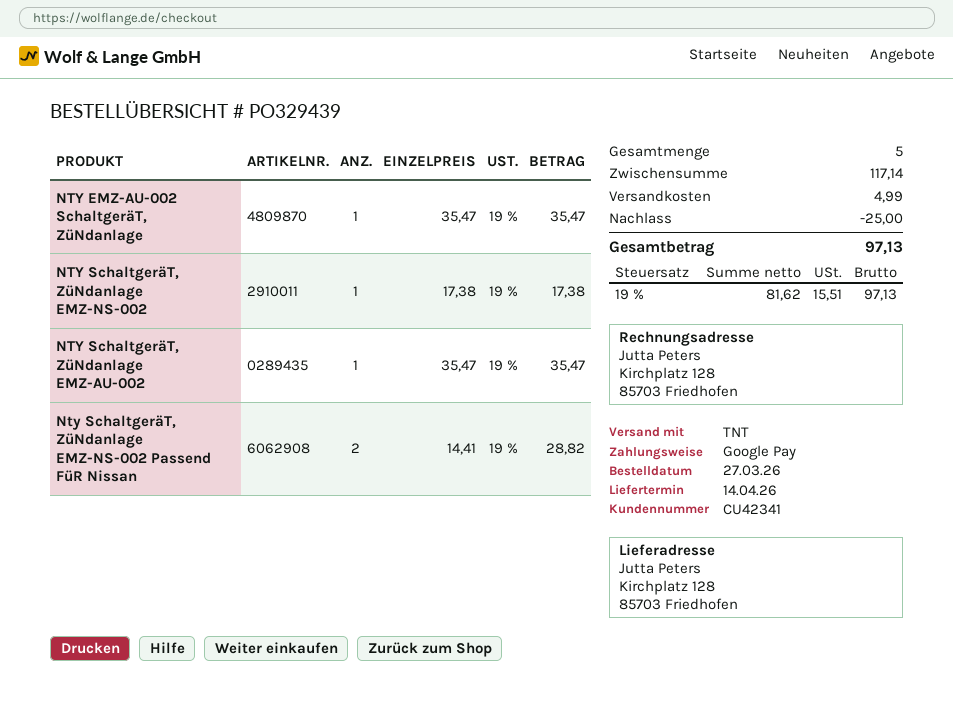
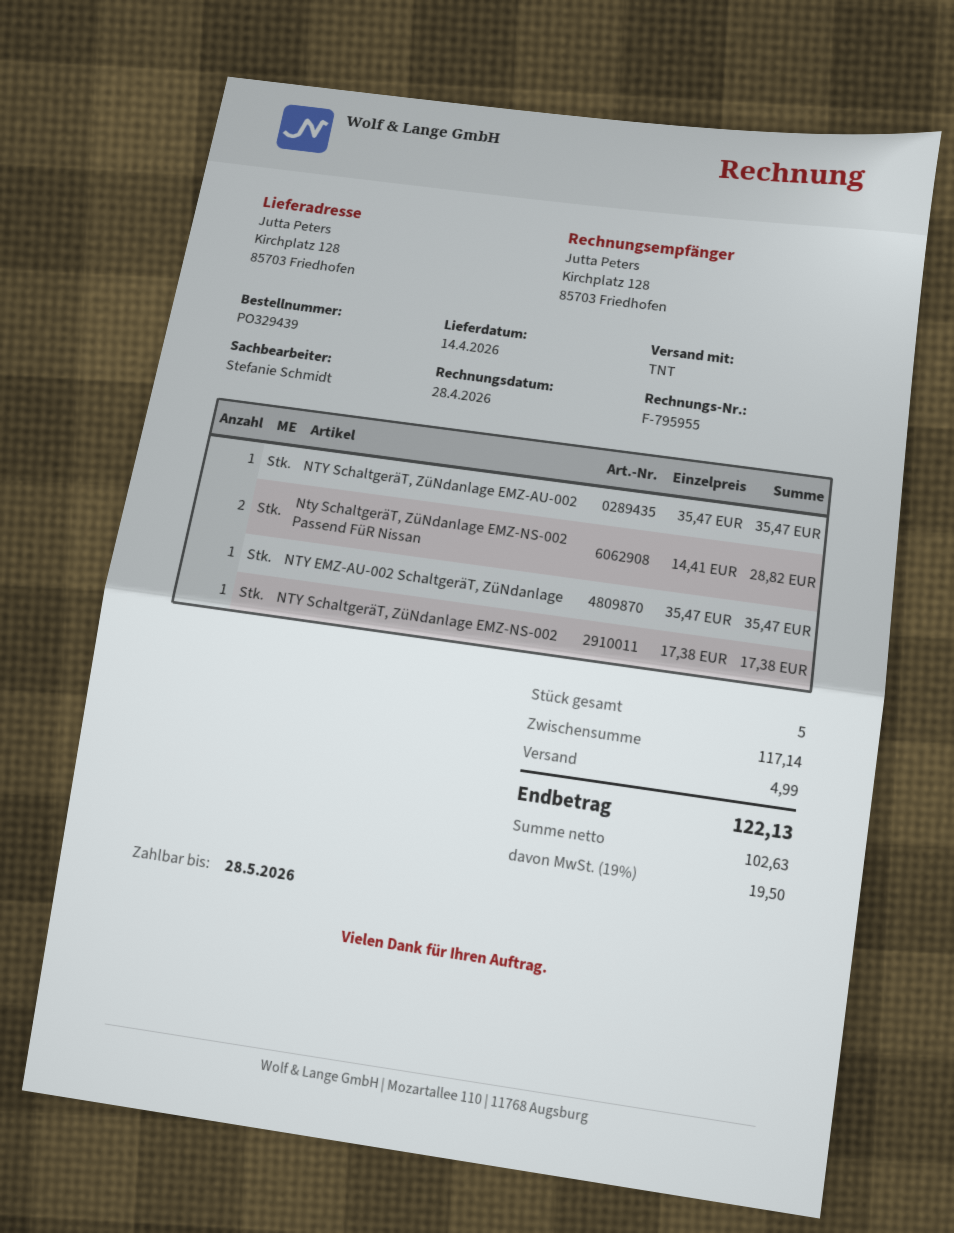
discount: 25.00 -> none
net: 81.62 -> 102.63
tax: 19% = 15.51 -> 19% = 19.50
total: 97.13 -> 122.13

